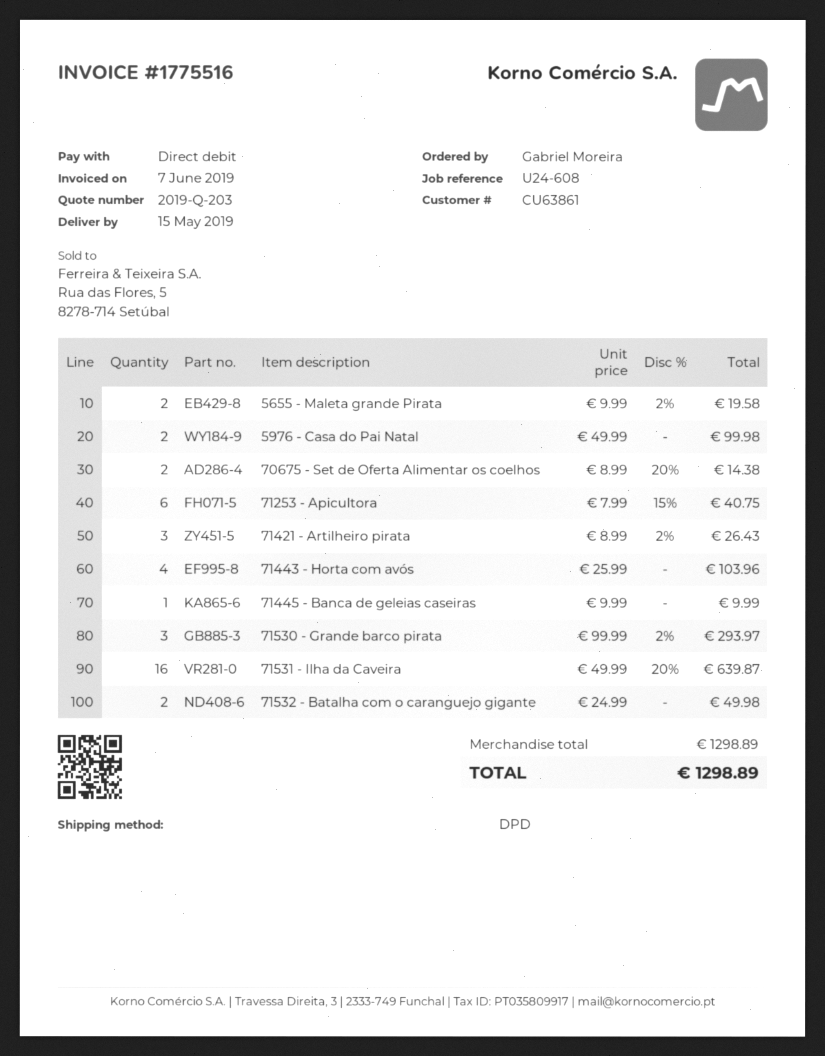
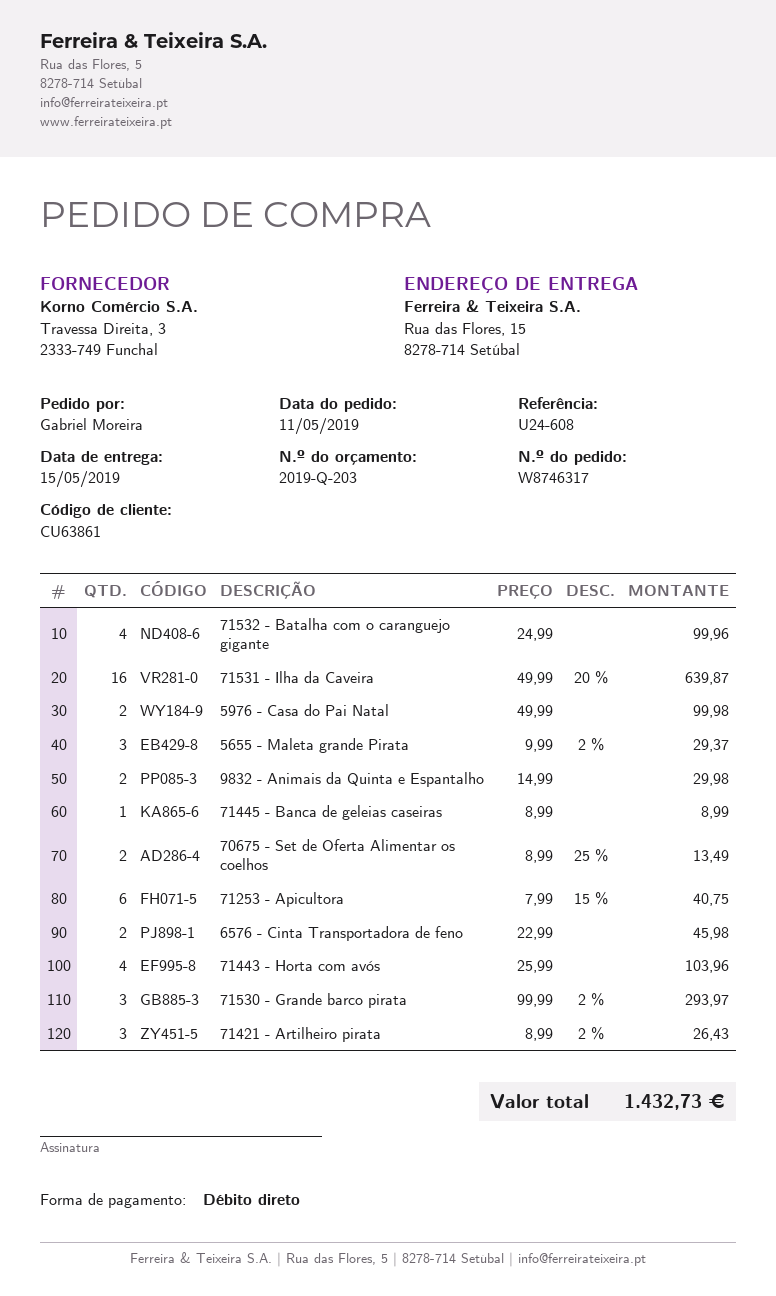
5655 - Maleta grande Pirata: 2 x 9.99 - 2% = 19.58 -> 3 x 9.99 - 2% = 29.37
70675 - Set de Oferta Alimentar os coelhos: 2 x 8.99 - 20% = 14.38 -> 2 x 8.99 - 25% = 13.49
71445 - Banca de geleias caseiras: 1 x 9.99 = 9.99 -> 1 x 8.99 = 8.99
71532 - Batalha com o caranguejo gigante: 2 x 24.99 = 49.98 -> 4 x 24.99 = 99.96
9832 - Animais da Quinta e Espantalho: none -> 2 x 14.99 = 29.98
6576 - Cinta Transportadora de feno: none -> 2 x 22.99 = 45.98
total: 1298.89 -> 1432.73

